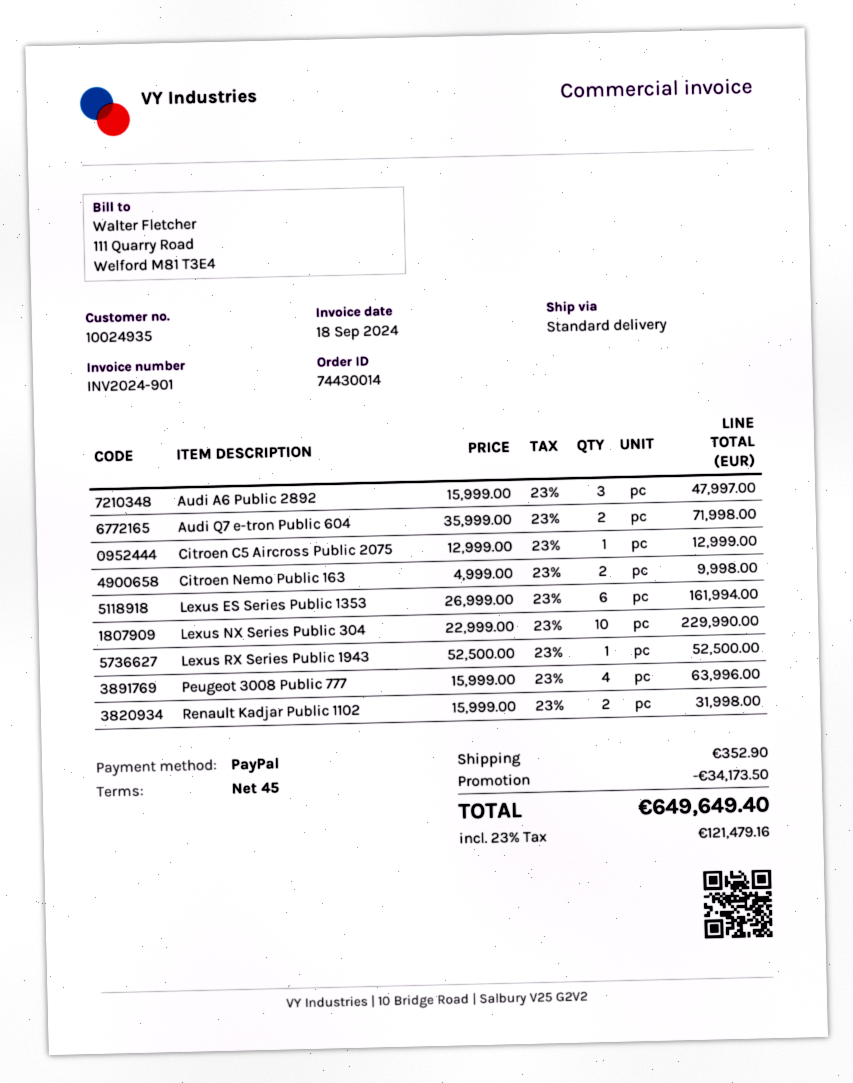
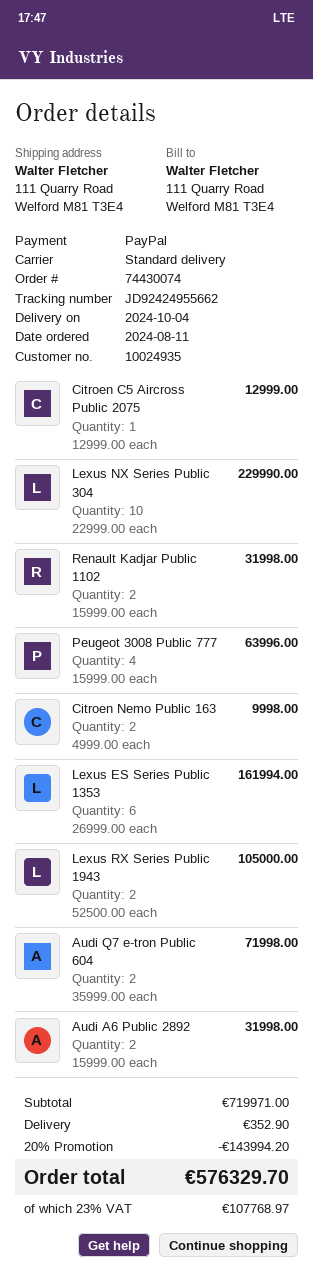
order number: 74430014 -> 74430074
Audi A6 Public 2892: 3 x 15999.00 = 47997.00 -> 2 x 15999.00 = 31998.00
Lexus RX Series Public 1943: 1 x 52500.00 = 52500.00 -> 2 x 52500.00 = 105000.00
discount: 34173.50 -> 143994.20
tax: 23% = 121479.16 -> 23% = 107768.97
total: 649649.40 -> 576329.70

